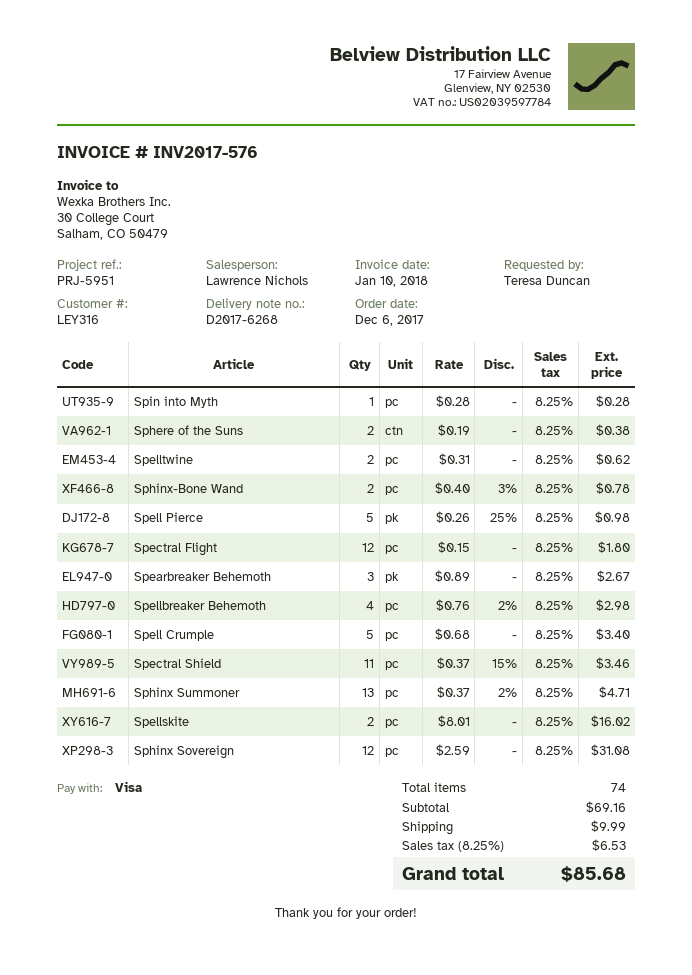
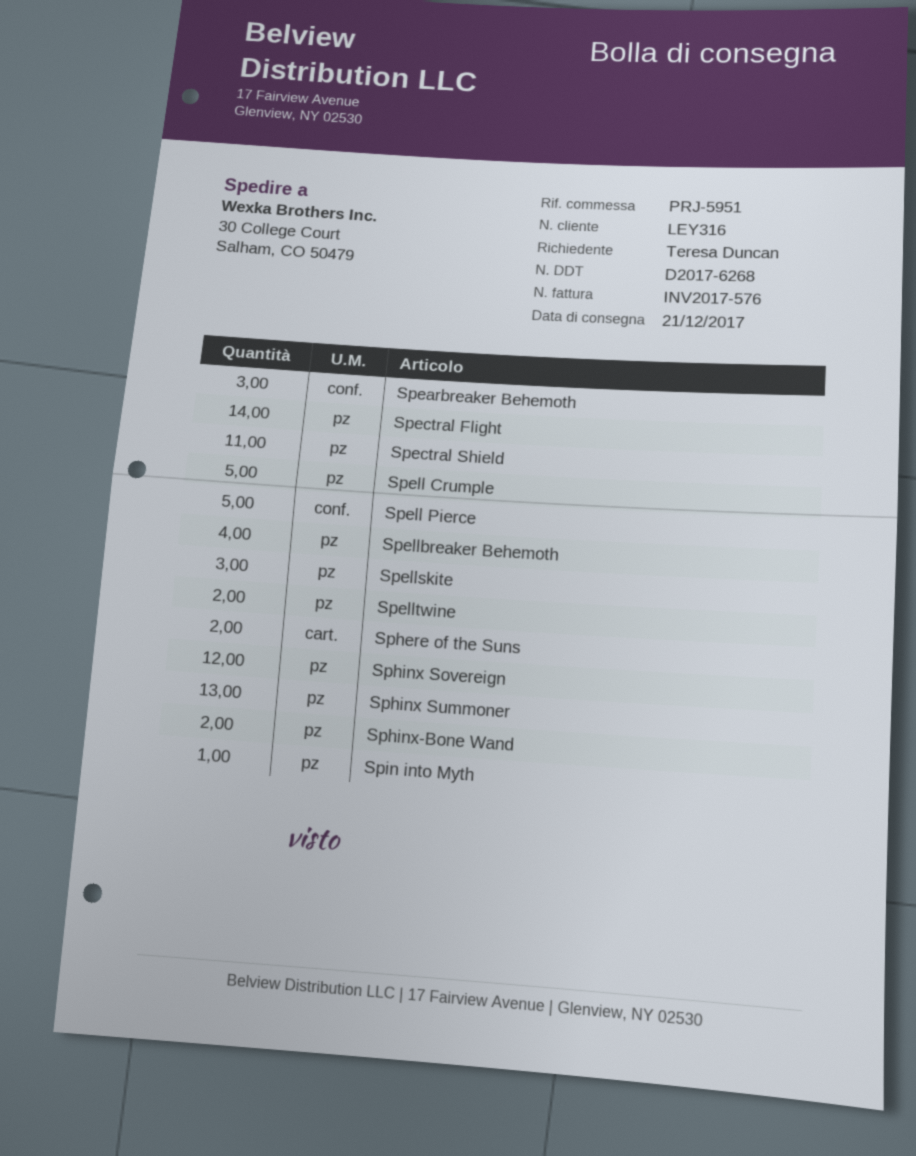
Spectral Flight: 12 -> 14
Spellskite: 2 -> 3

